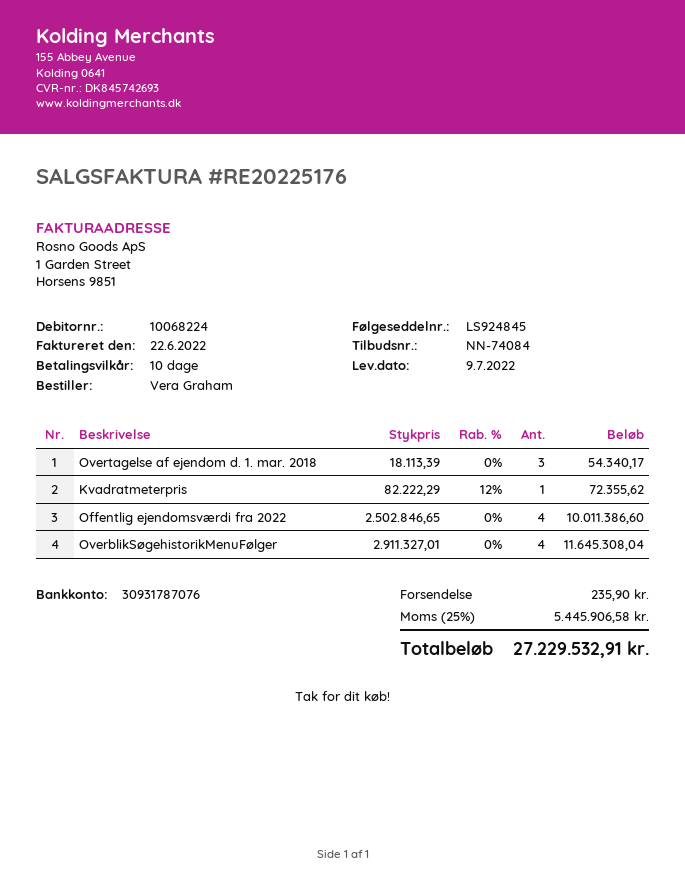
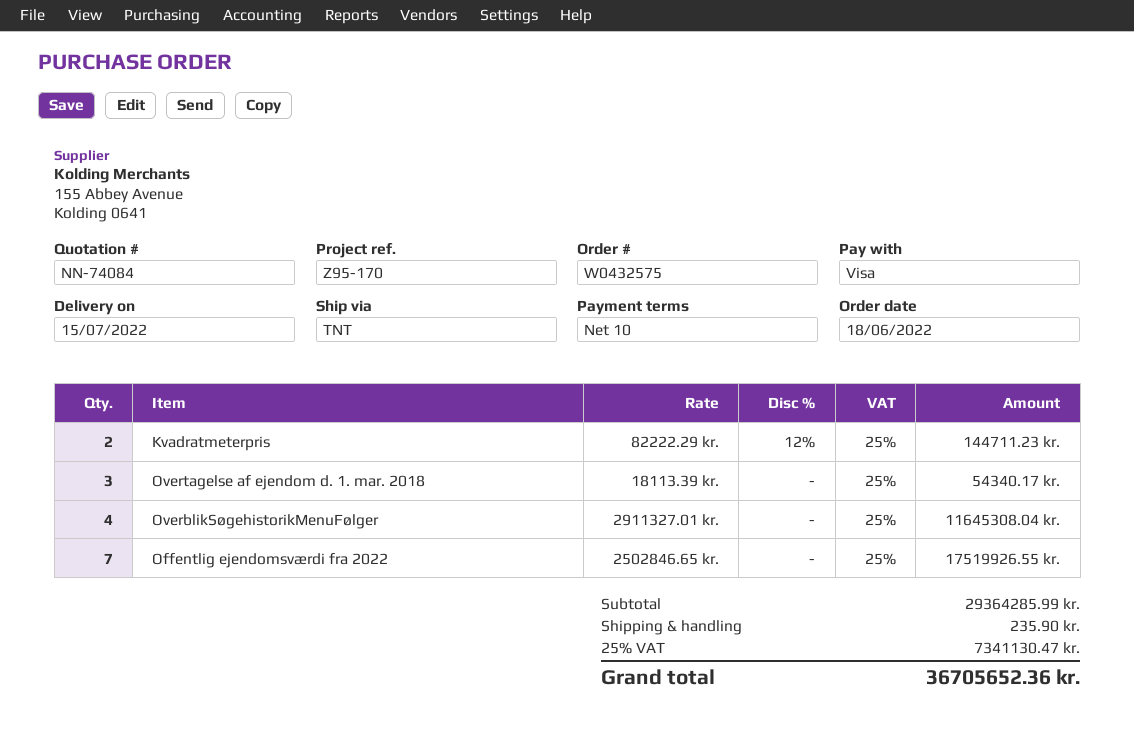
delivery date: 2022-07-09 -> 2022-07-15
Kvadratmeterpris: 1 x 82222.29 - 12% = 72355.62 -> 2 x 82222.29 - 12% = 144711.23
Offentlig ejendomsværdi fra 2022: 4 x 2502846.65 = 10011386.60 -> 7 x 2502846.65 = 17519926.55
tax: 25% = 5445906.58 -> 25% = 7341130.47
total: 27229532.91 -> 36705652.36

